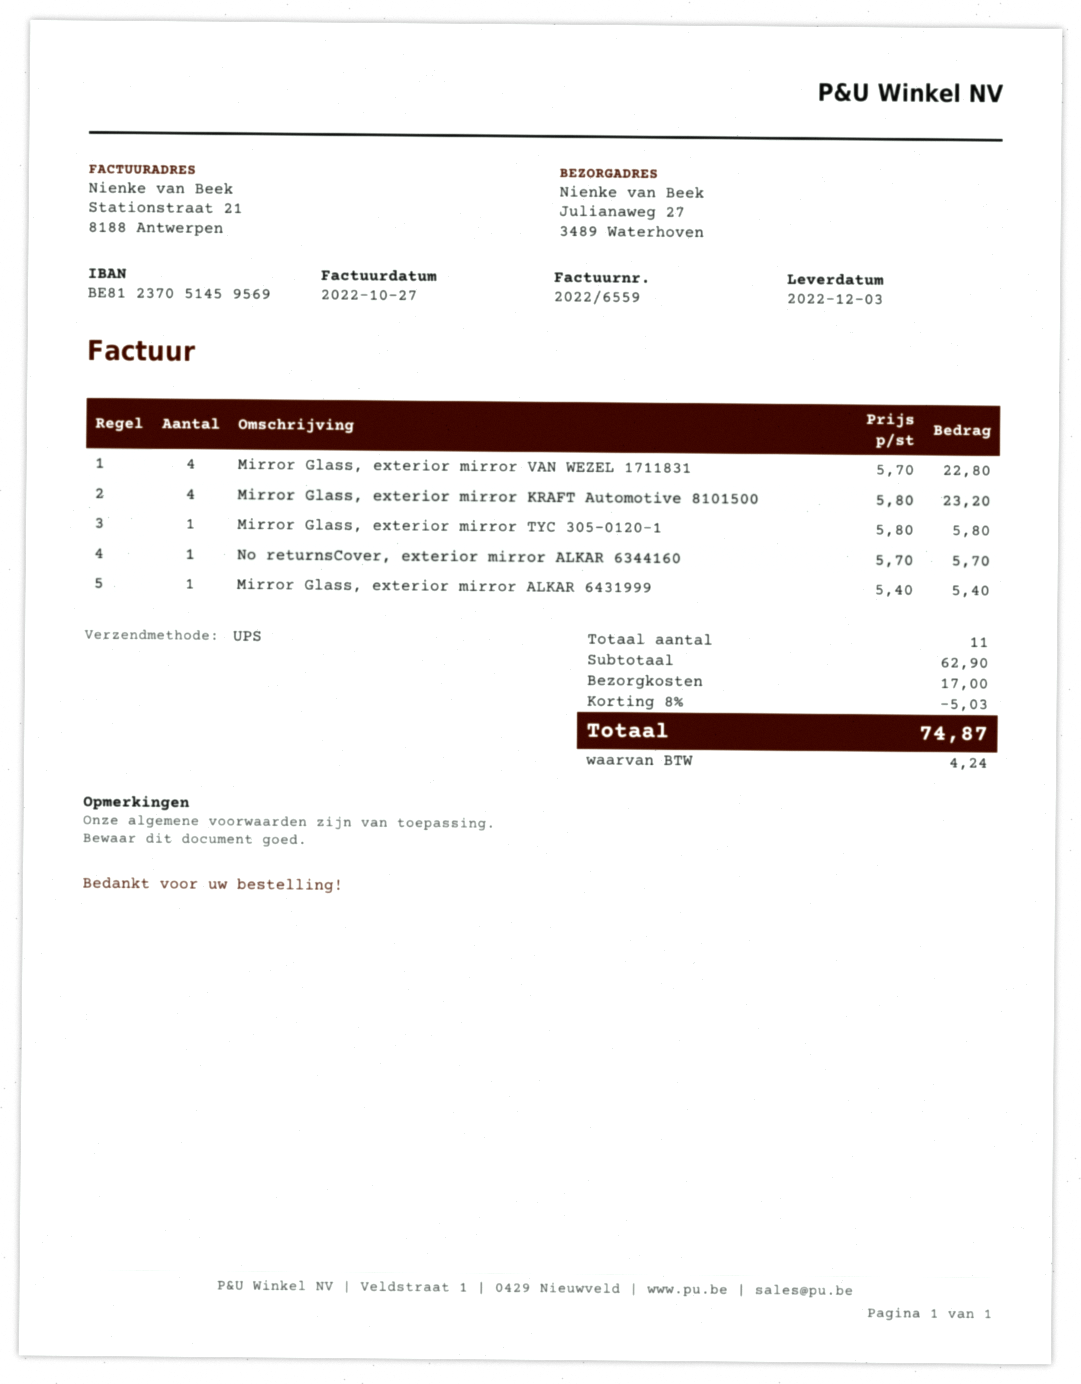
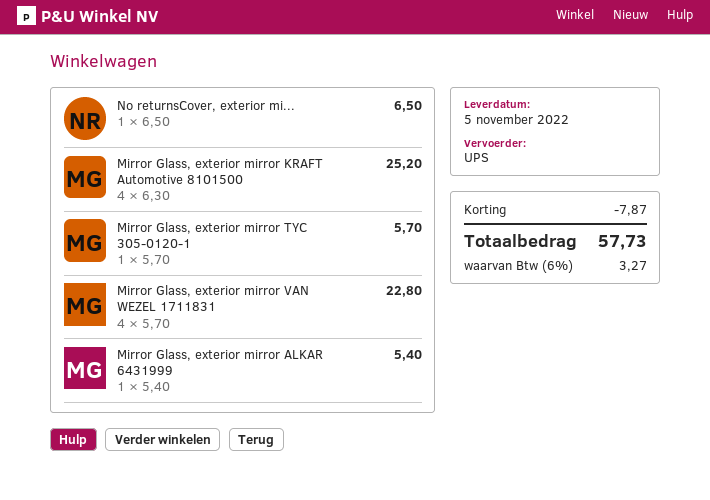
delivery date: 2022-12-03 -> 2022-11-05
Mirror Glass, exterior mirror KRAFT Automotive 8101500: 4 x 5.80 = 23.20 -> 4 x 6.30 = 25.20
Mirror Glass, exterior mirror TYC 305-0120-1: 1 x 5.80 = 5.80 -> 1 x 5.70 = 5.70
No returnsCover, exterior mirror ALKAR 6344160: 1 x 5.70 = 5.70 -> 1 x 6.50 = 6.50
discount: 5.03 -> 7.87
shipping: 17.00 -> none
tax: 4.24 -> 3.27
total: 74.87 -> 57.73

